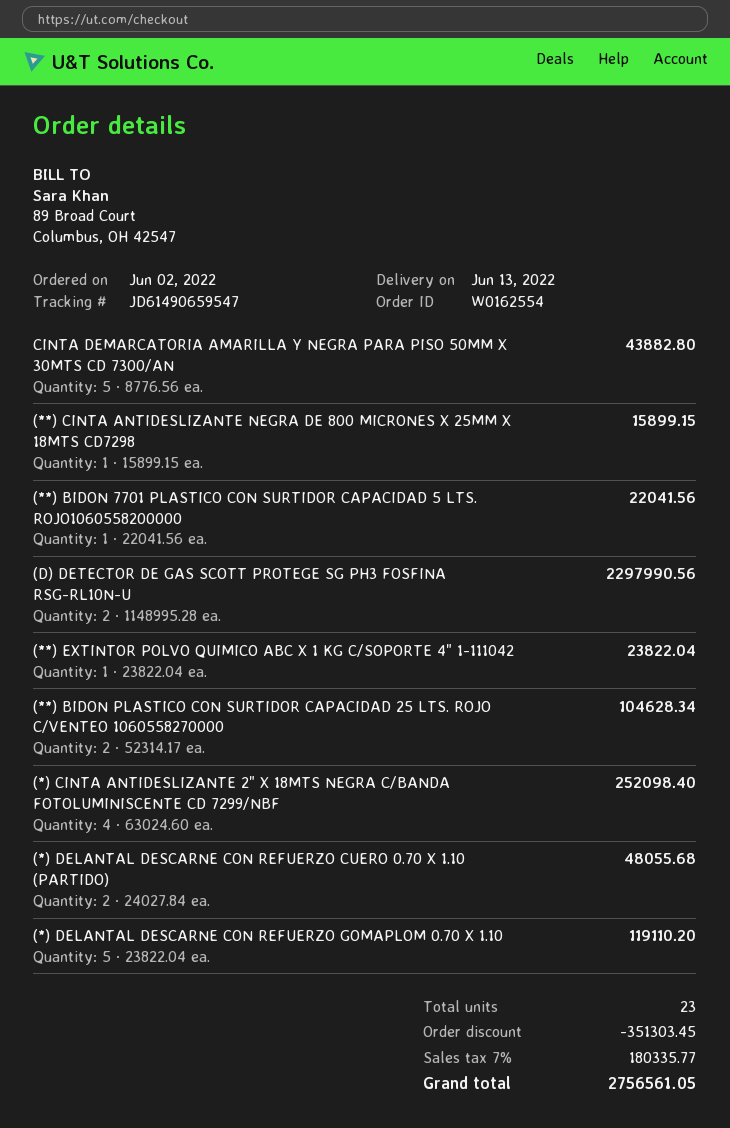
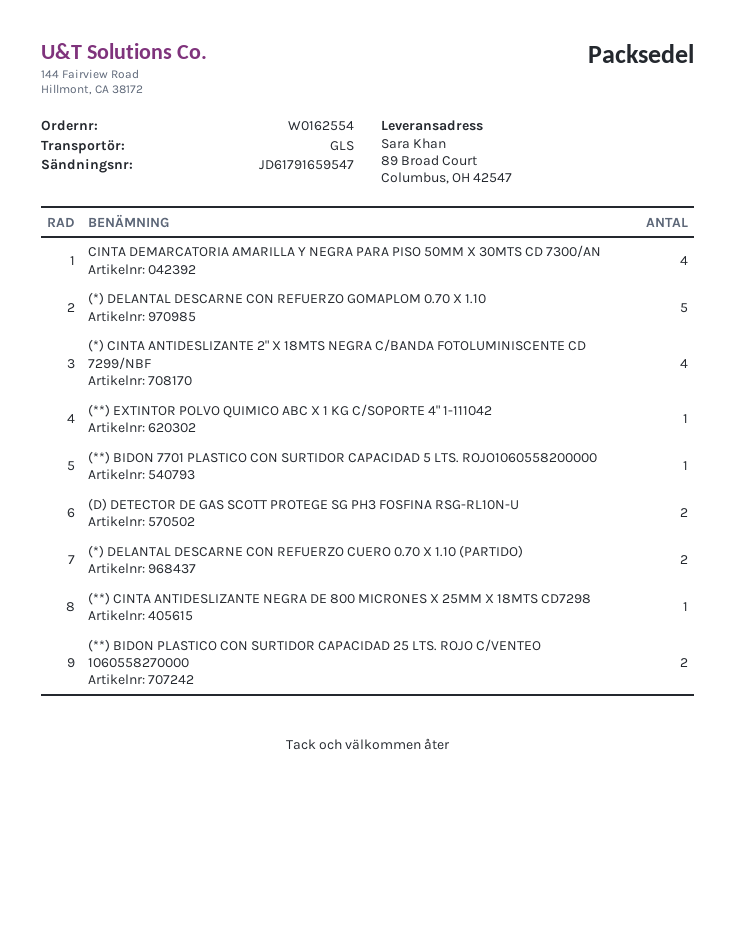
tracking number: JD61490659547 -> JD61791659547
CINTA DEMARCATORIA AMARILLA Y NEGRA PARA PISO 50MM X 30MTS CD 7300/AN: 5 -> 4

